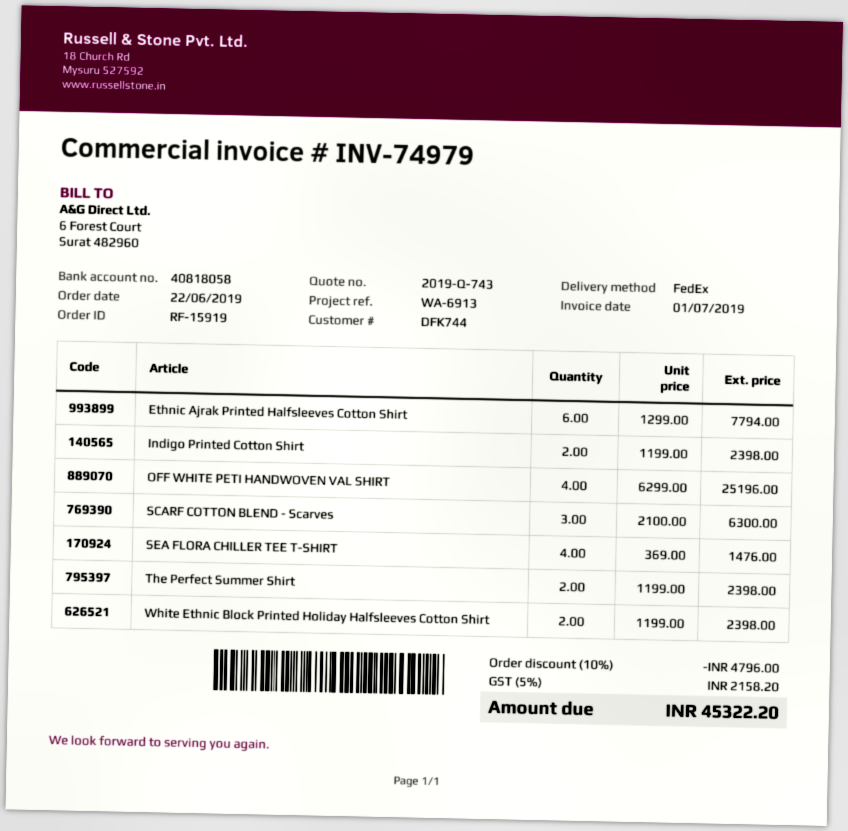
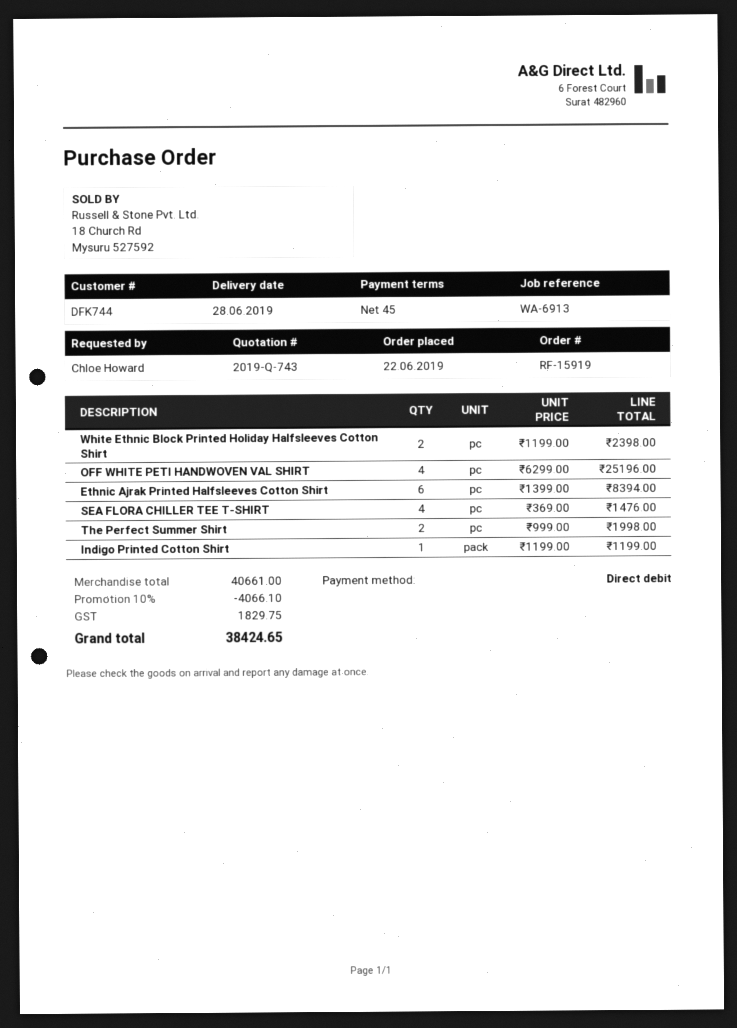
Ethnic Ajrak Printed Halfsleeves Cotton Shirt: 6 x 1299.00 = 7794.00 -> 6 x 1399.00 = 8394.00
Indigo Printed Cotton Shirt: 2 x 1199.00 = 2398.00 -> 1 x 1199.00 = 1199.00
SCARF COTTON BLEND - Scarves: 3 x 2100.00 = 6300.00 -> none
The Perfect Summer Shirt: 2 x 1199.00 = 2398.00 -> 2 x 999.00 = 1998.00
discount: 10% = 4796.00 -> 10% = 4066.10
tax: 2158.20 -> 1829.75
total: 45322.20 -> 38424.65

